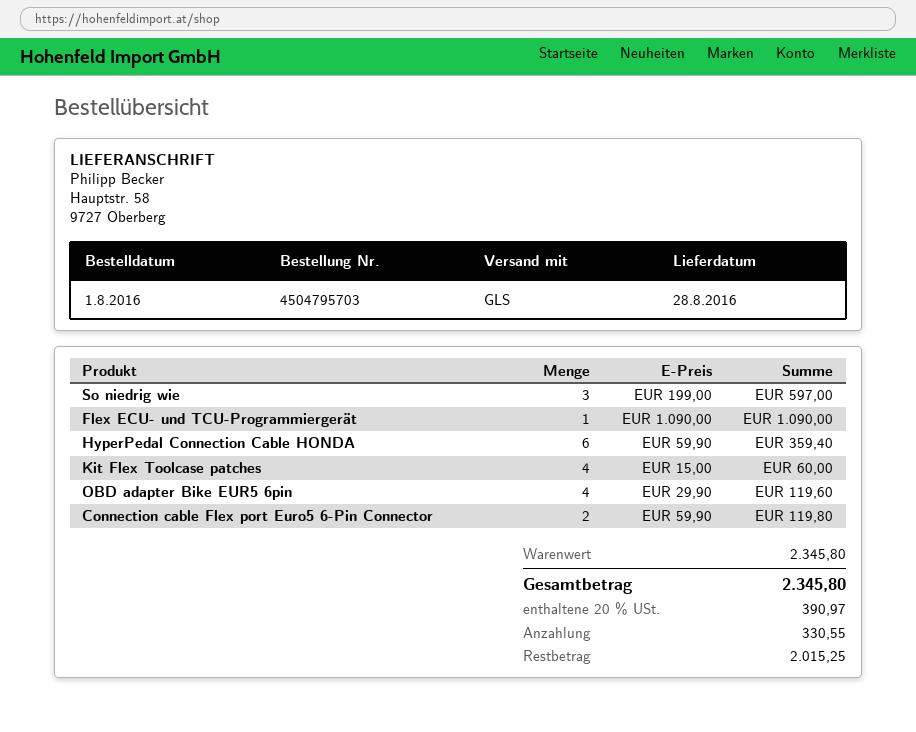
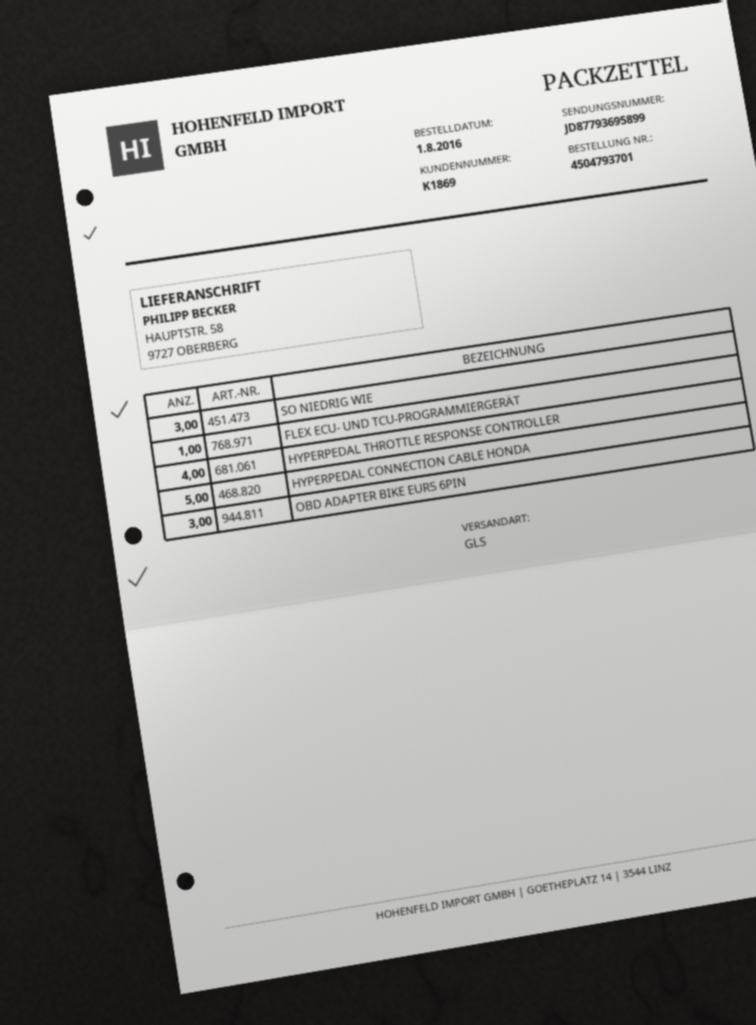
order number: 4504795703 -> 4504793701
HyperPedal Connection Cable HONDA: 6 -> 5
Kit Flex Toolcase patches: 4 -> none
OBD adapter Bike EUR5 6pin: 4 -> 3
Connection cable Flex port Euro5 6-Pin Connector: 2 -> none
HYPERPEDAL THROTTLE RESPONSE CONTROLLER: none -> 4

